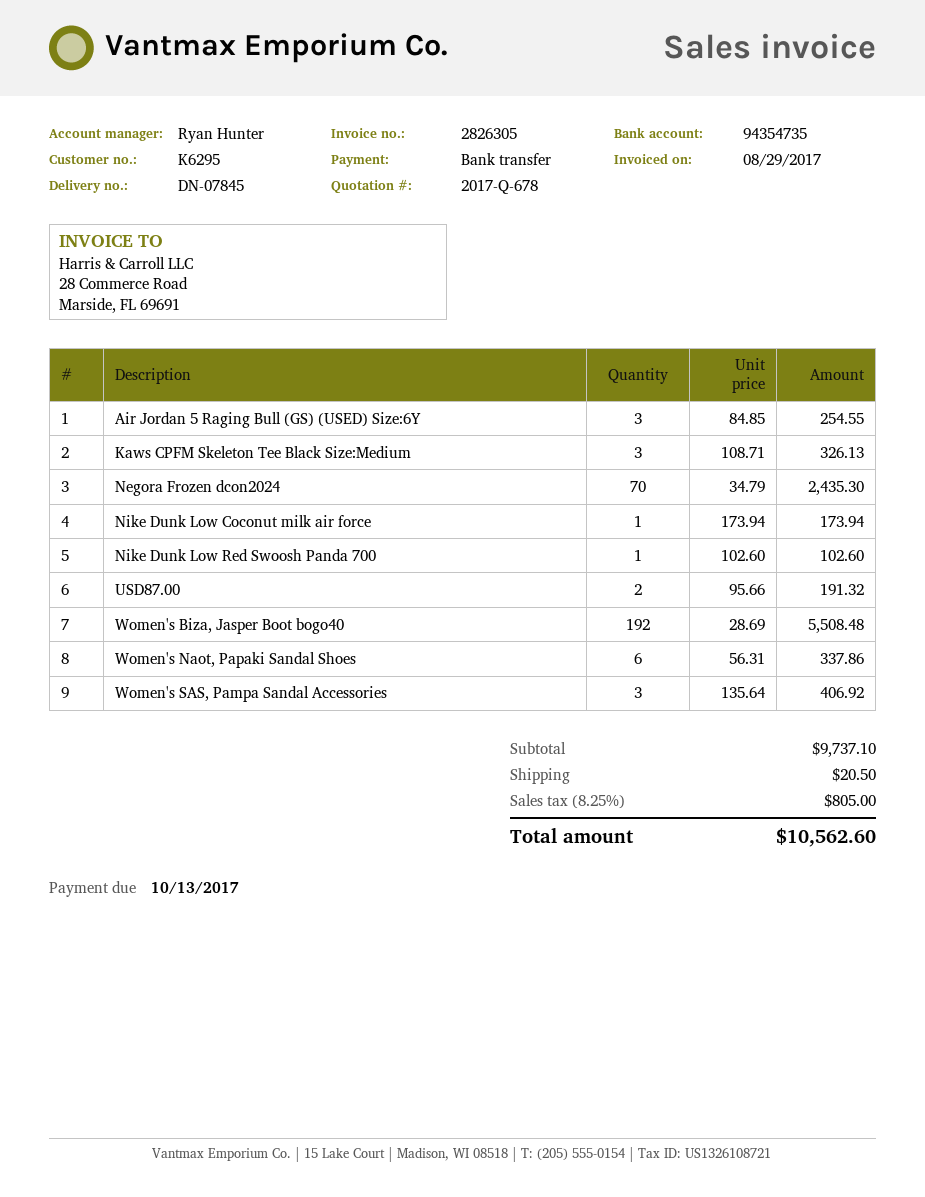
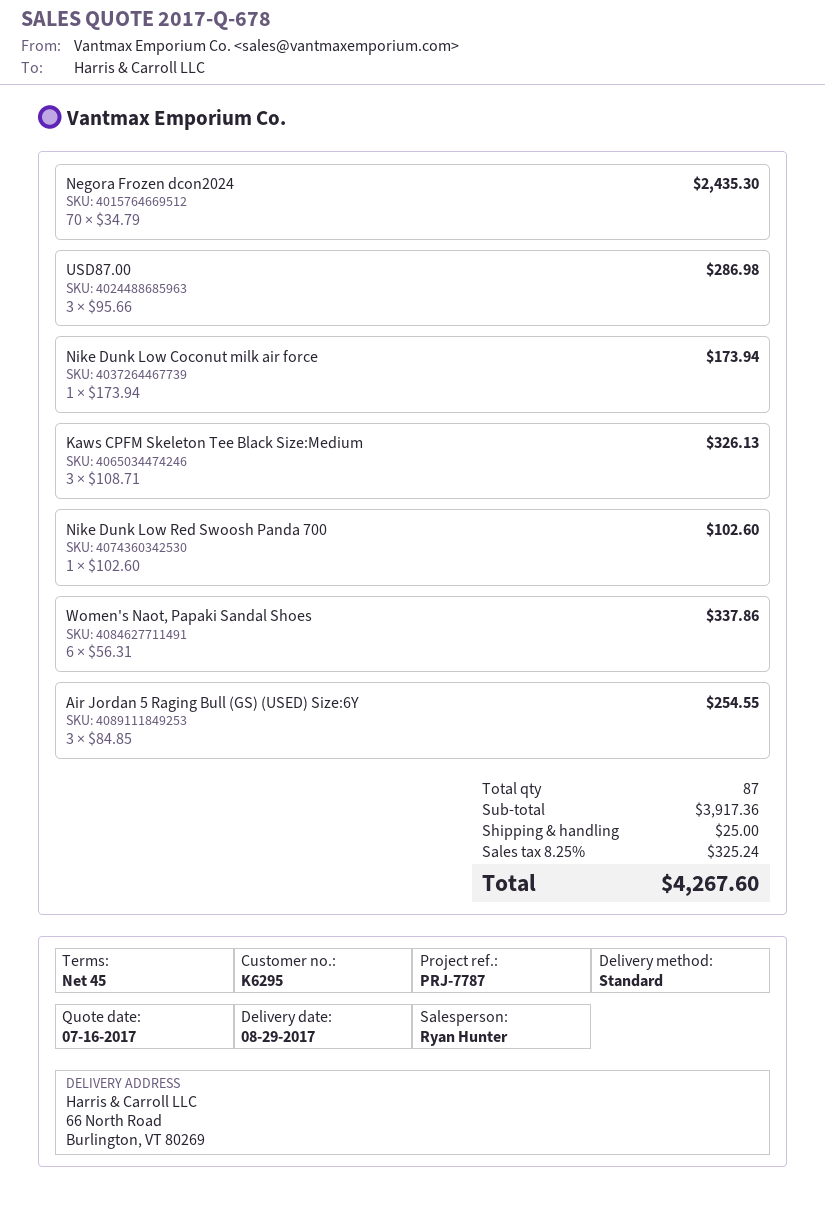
USD87.00: 2 x 95.66 = 191.32 -> 3 x 95.66 = 286.98
Women's Biza, Jasper Boot bogo40: 192 x 28.69 = 5508.48 -> none
Women's SAS, Pampa Sandal Accessories: 3 x 135.64 = 406.92 -> none
subtotal: 9737.10 -> 3917.36
shipping: 20.50 -> 25.00
tax: 8.25% = 805.00 -> 8.25% = 325.24
total: 10562.60 -> 4267.60

